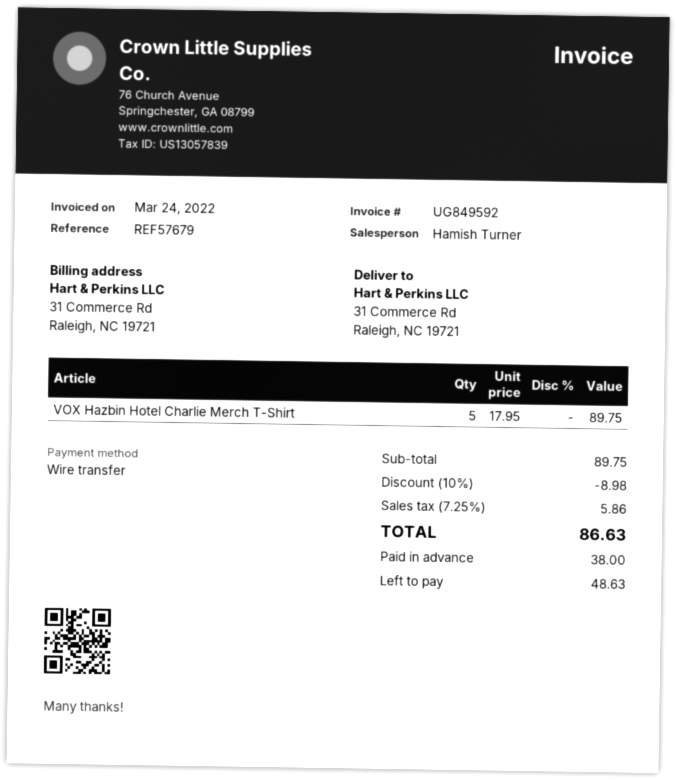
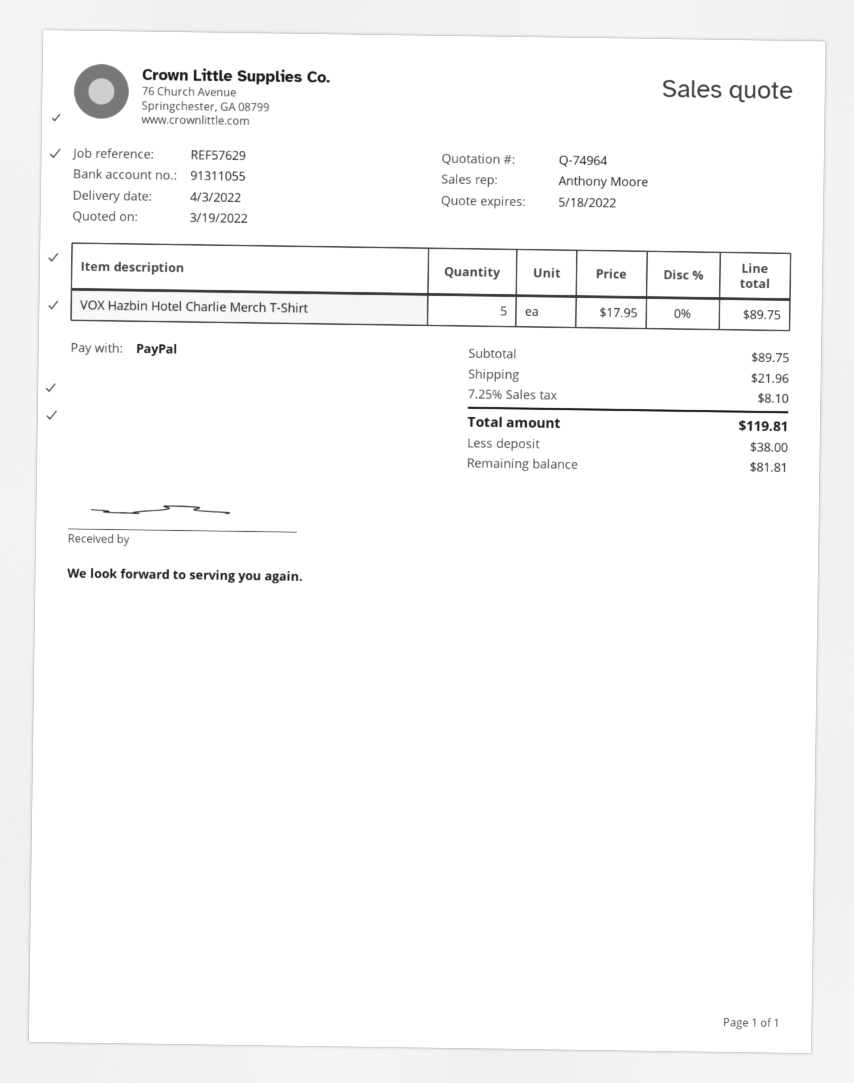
reference: REF57679 -> REF57629
sales rep: Hamish Turner -> Anthony Moore
payment method: bank transfer -> PayPal
discount: 10% = 8.98 -> none
shipping: none -> 21.96
tax: 7.25% = 5.86 -> 7.25% = 8.10
total: 86.63 -> 119.81
balance: 48.63 -> 81.81

